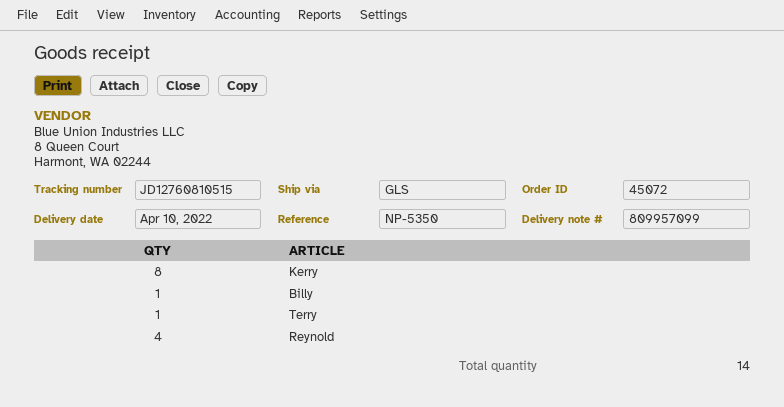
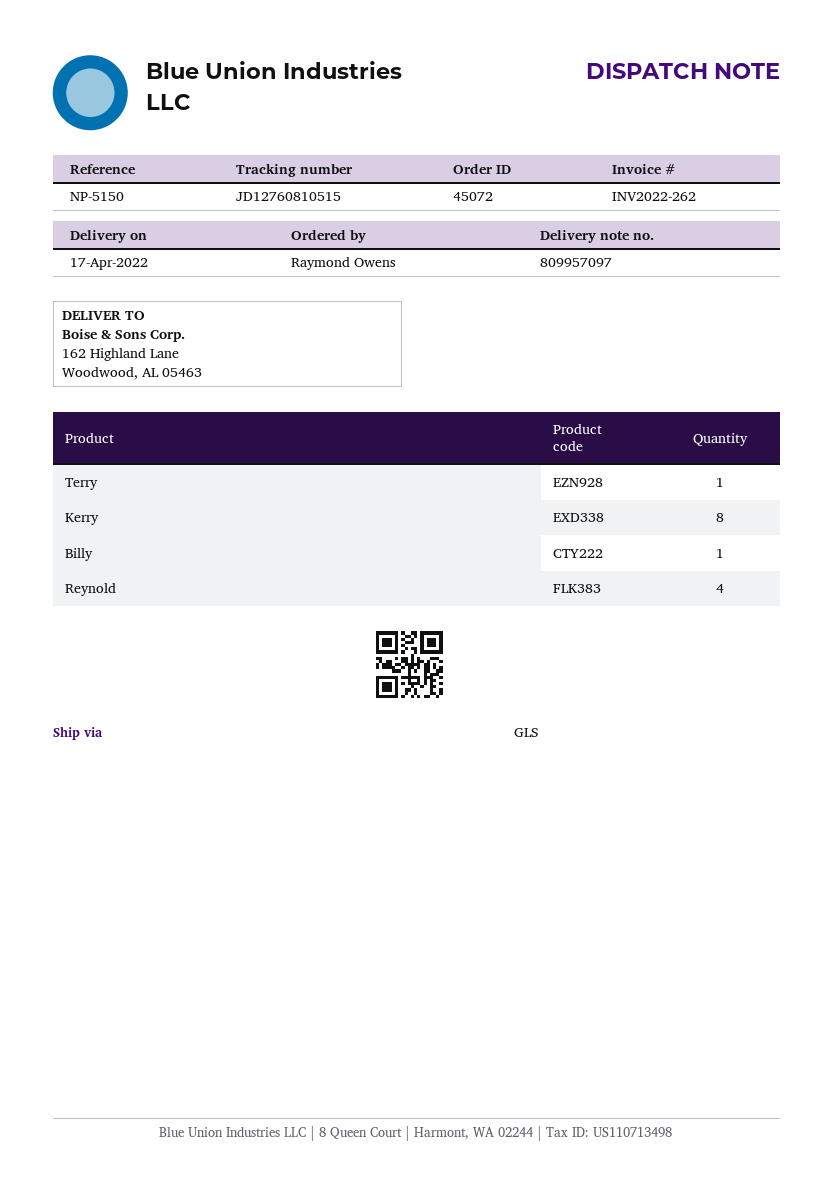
delivery note number: 809957099 -> 809957097
delivery date: 2022-04-10 -> 2022-04-17
reference: NP-5350 -> NP-5150

